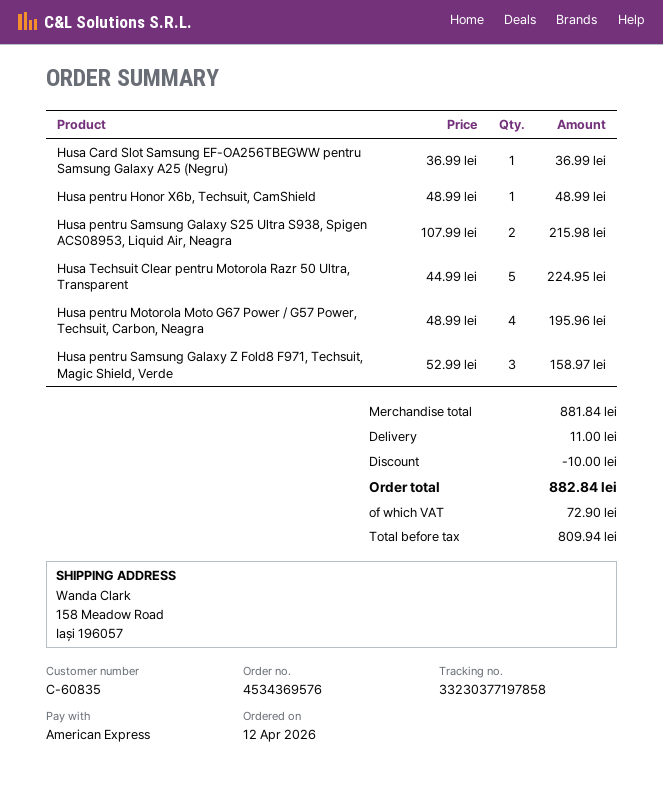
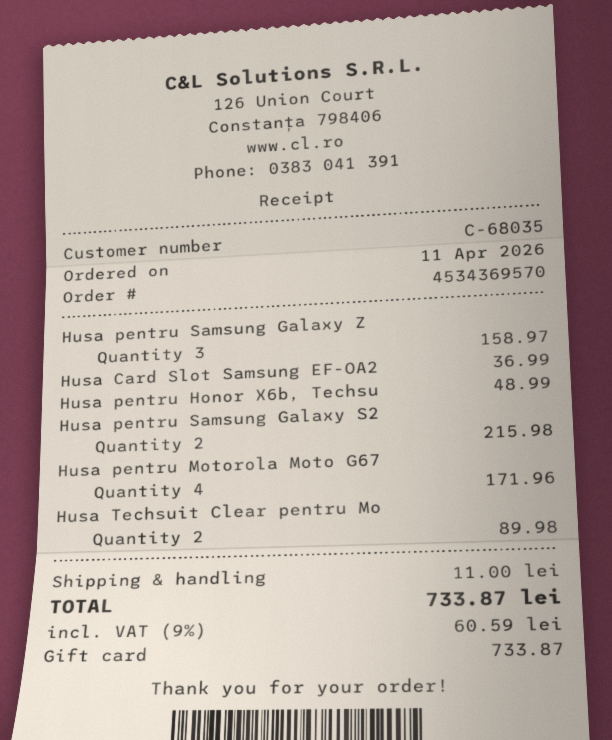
order number: 4534369576 -> 4534369570
order date: 2026-04-12 -> 2026-04-11
customer number: C-60835 -> C-68035
payment method: American Express -> gift card
Husa Techsuit Clear pentru Motorola Razr 50 Ultra, Transparent: 5 for 224.95 -> 2 for 89.98
Husa pentru Motorola Moto G67 Power / G57 Power, Techsuit, Carbon, Neagra: 4 for 195.96 -> 4 for 171.96
discount: 10.00 -> none
tax: 72.90 -> 60.59
total: 882.84 -> 733.87

